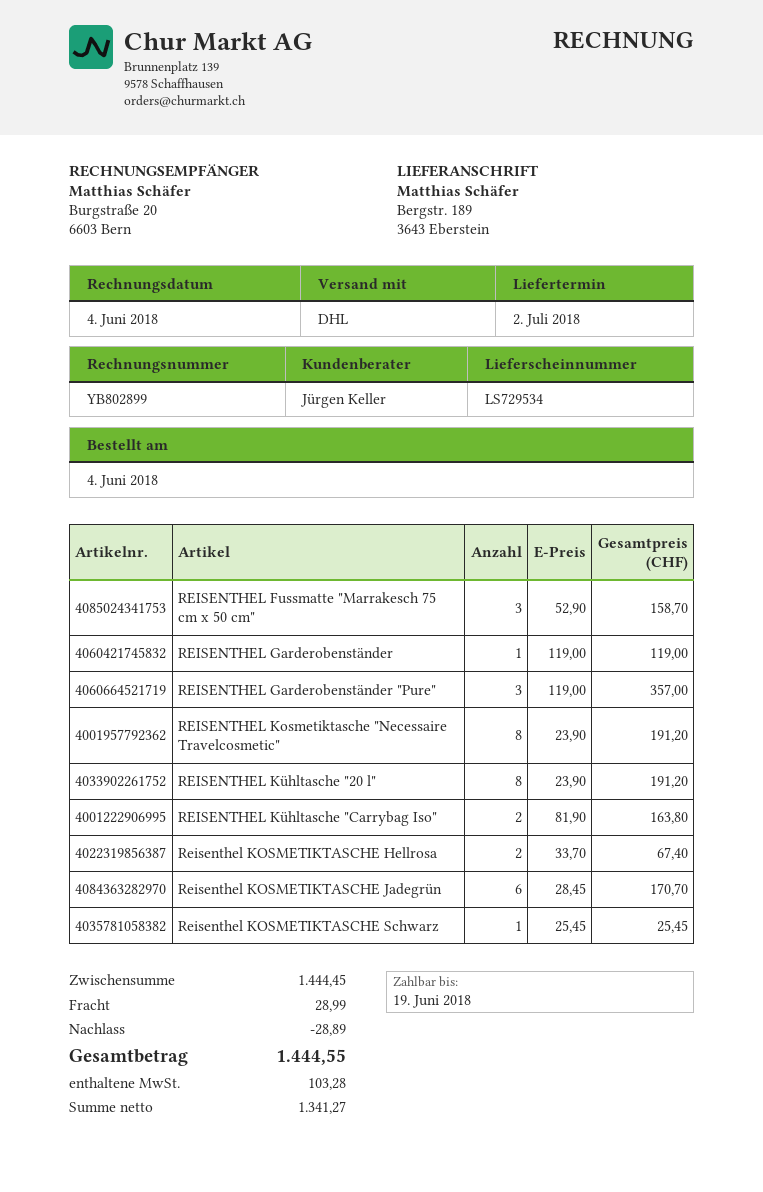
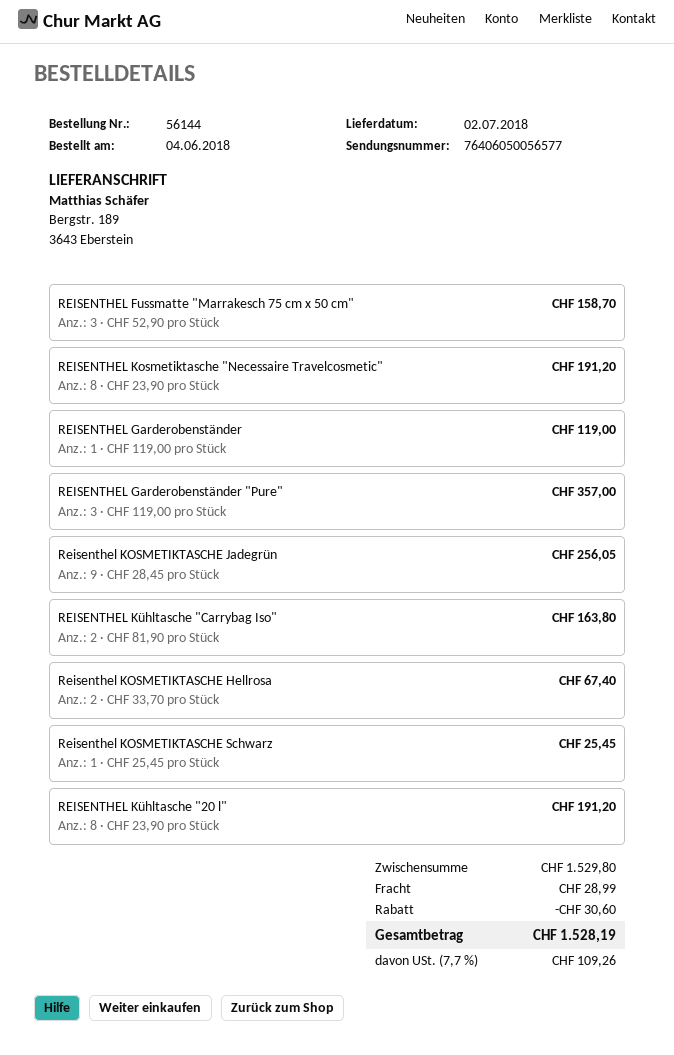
Reisenthel KOSMETIKTASCHE Jadegrün: 6 x 28.45 = 170.70 -> 9 x 28.45 = 256.05
subtotal: 1444.45 -> 1529.80
discount: 28.89 -> 30.60
tax: 103.28 -> 109.26
total: 1444.55 -> 1528.19

